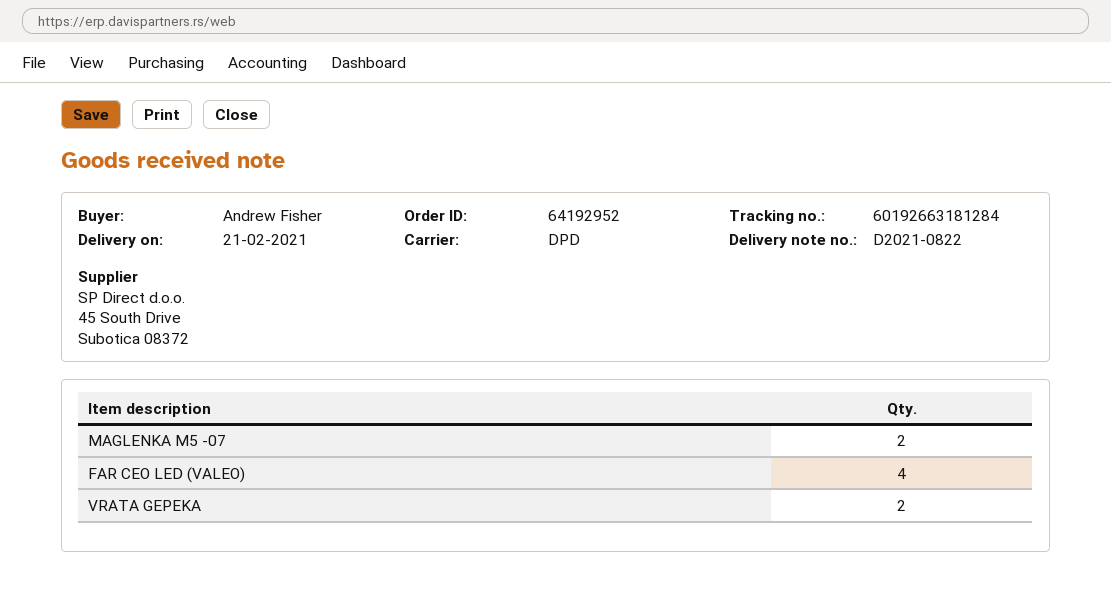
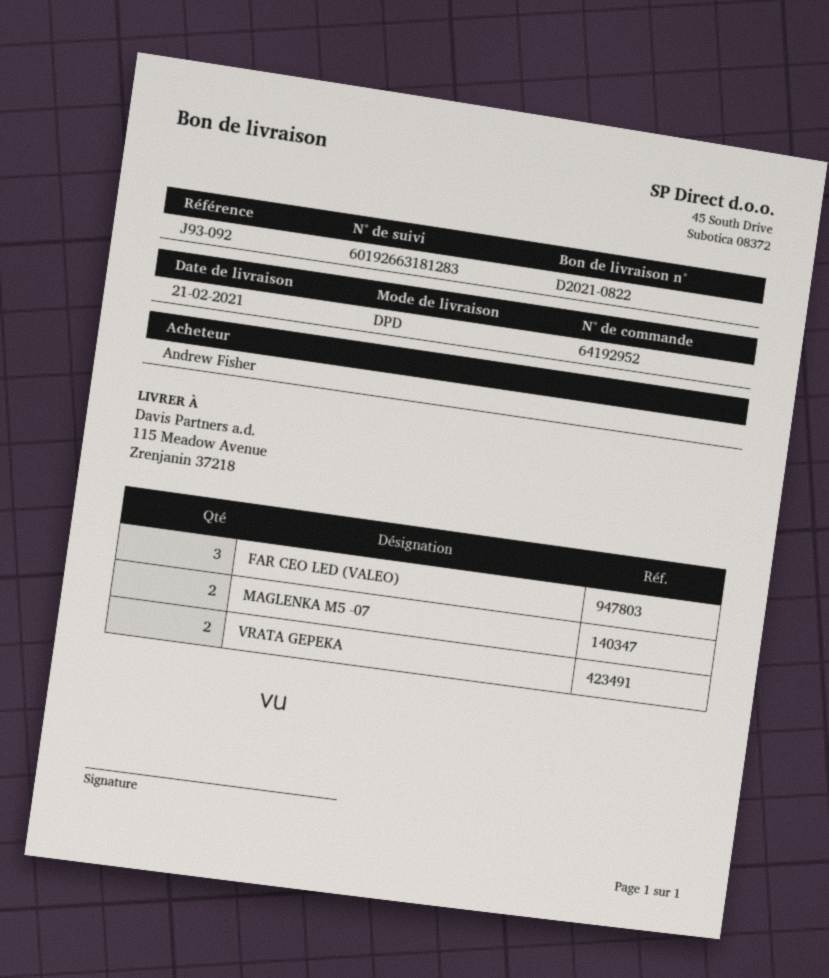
tracking number: 60192663181284 -> 60192663181283
FAR CEO LED (VALEO): 4 -> 3

